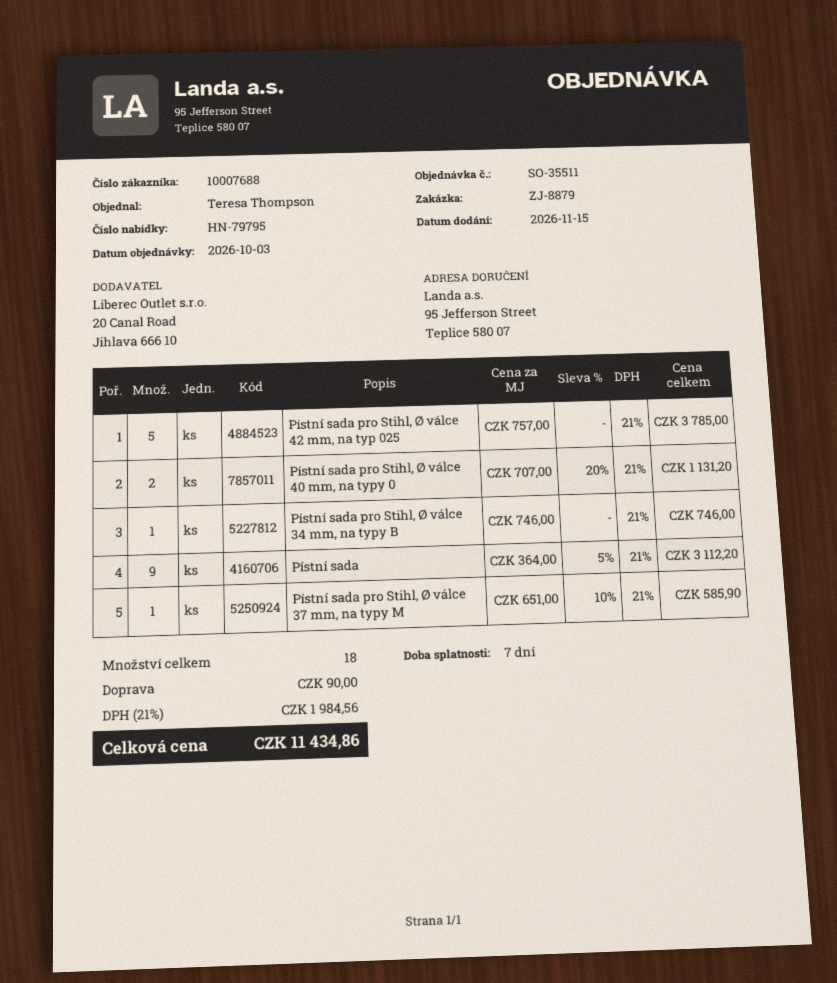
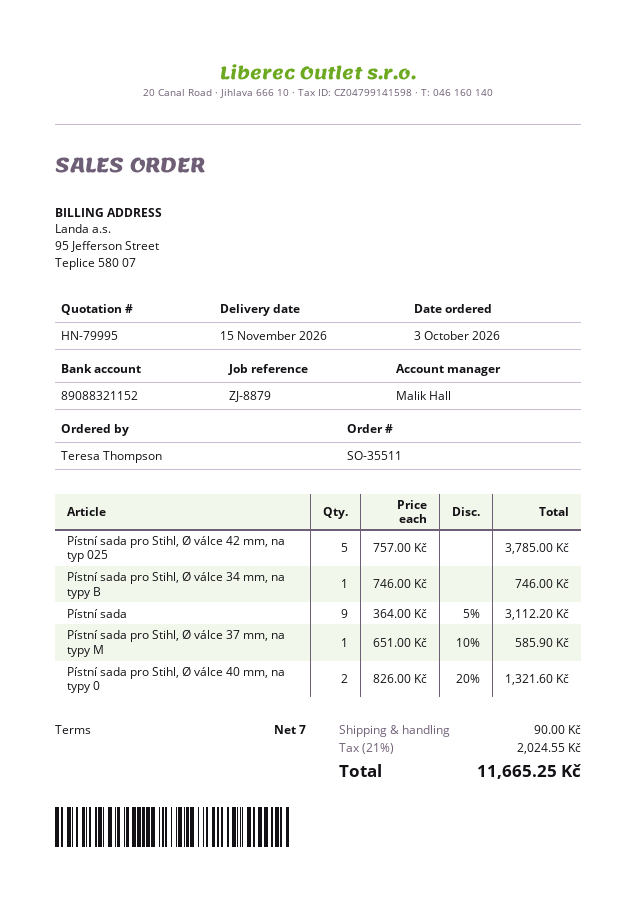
quote number: HN-79795 -> HN-79995
Pístní sada pro Stihl, Ø válce 40 mm, na typy 0: 2 x 707.00 - 20% = 1131.20 -> 2 x 826.00 - 20% = 1321.60
tax: 21% = 1984.56 -> 21% = 2024.55
total: 11434.86 -> 11665.25

